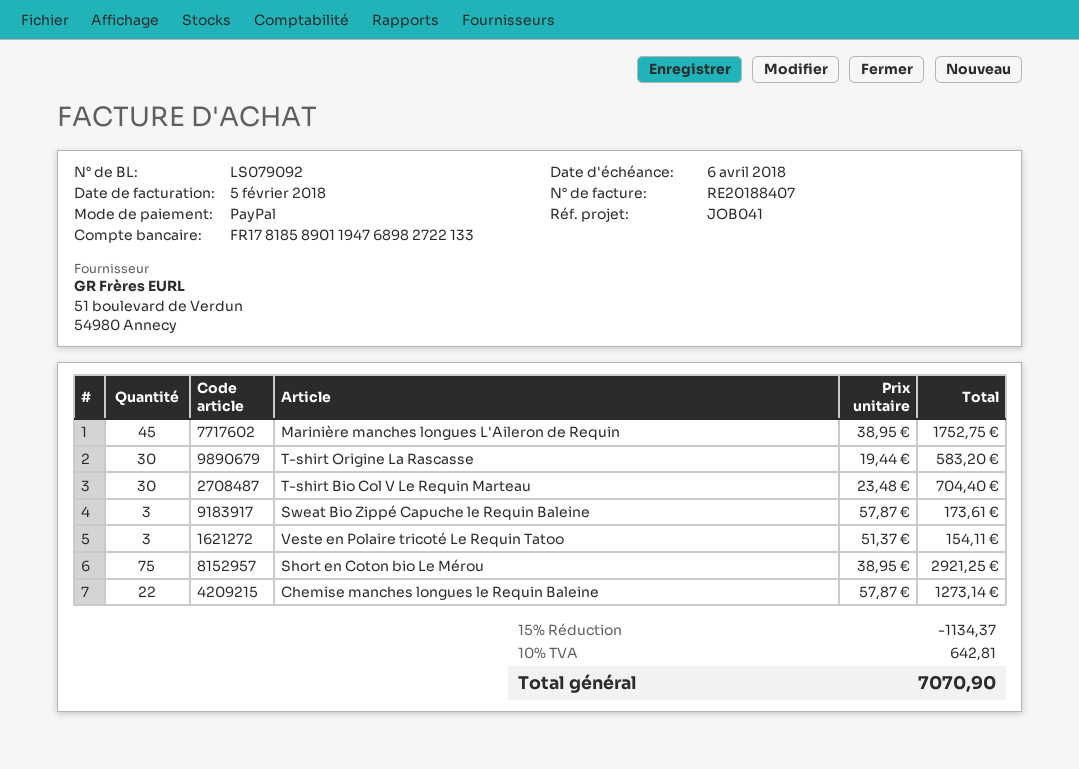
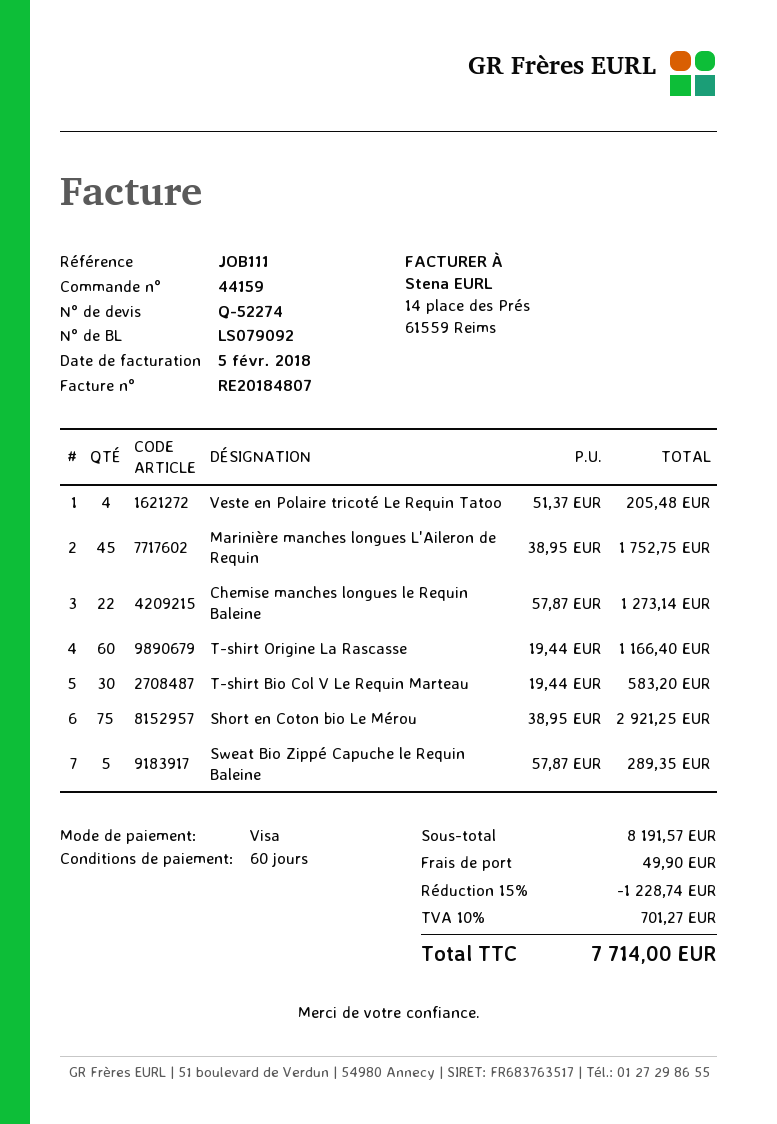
invoice number: RE20188407 -> RE20184807
reference: JOB041 -> JOB111
payment method: PayPal -> Visa
T-shirt Origine La Rascasse: 30 x 19.44 = 583.20 -> 60 x 19.44 = 1166.40
T-shirt Bio Col V Le Requin Marteau: 30 x 23.48 = 704.40 -> 30 x 19.44 = 583.20
Sweat Bio Zippé Capuche le Requin Baleine: 3 x 57.87 = 173.61 -> 5 x 57.87 = 289.35
Veste en Polaire tricoté Le Requin Tatoo: 3 x 51.37 = 154.11 -> 4 x 51.37 = 205.48
discount: 15% = 1134.37 -> 15% = 1228.74
shipping: none -> 49.90
tax: 10% = 642.81 -> 10% = 701.27
total: 7070.90 -> 7714.00

